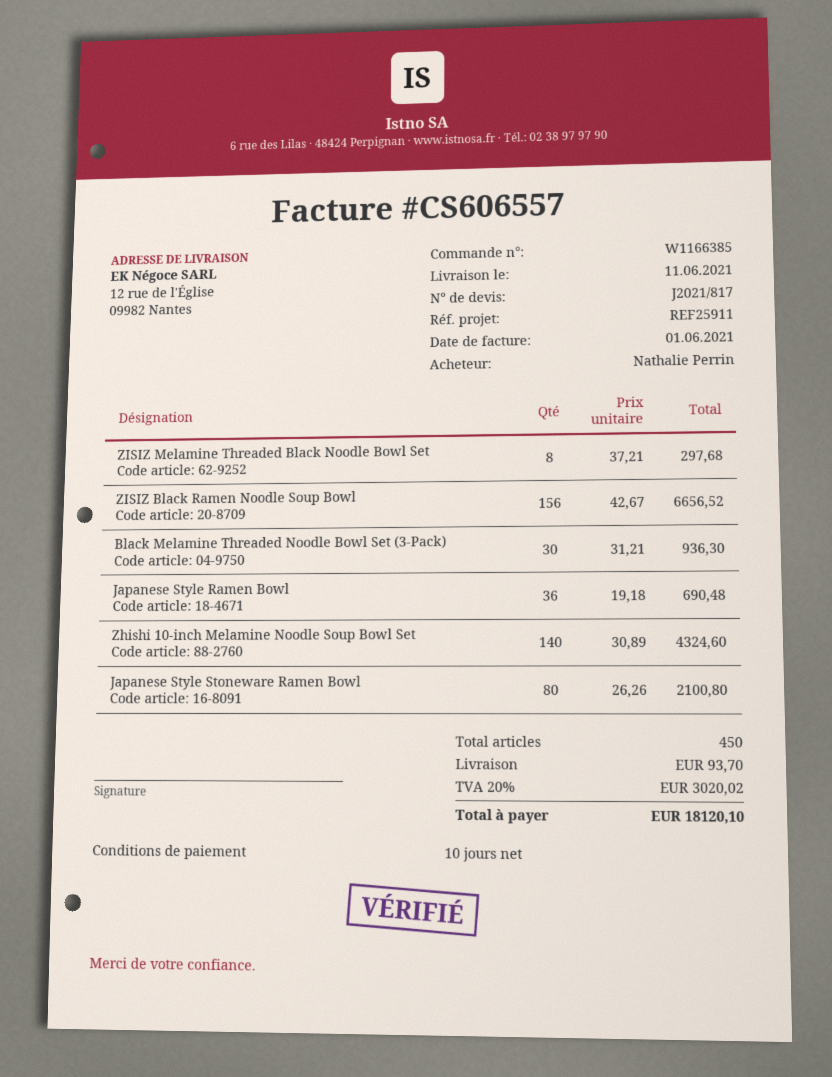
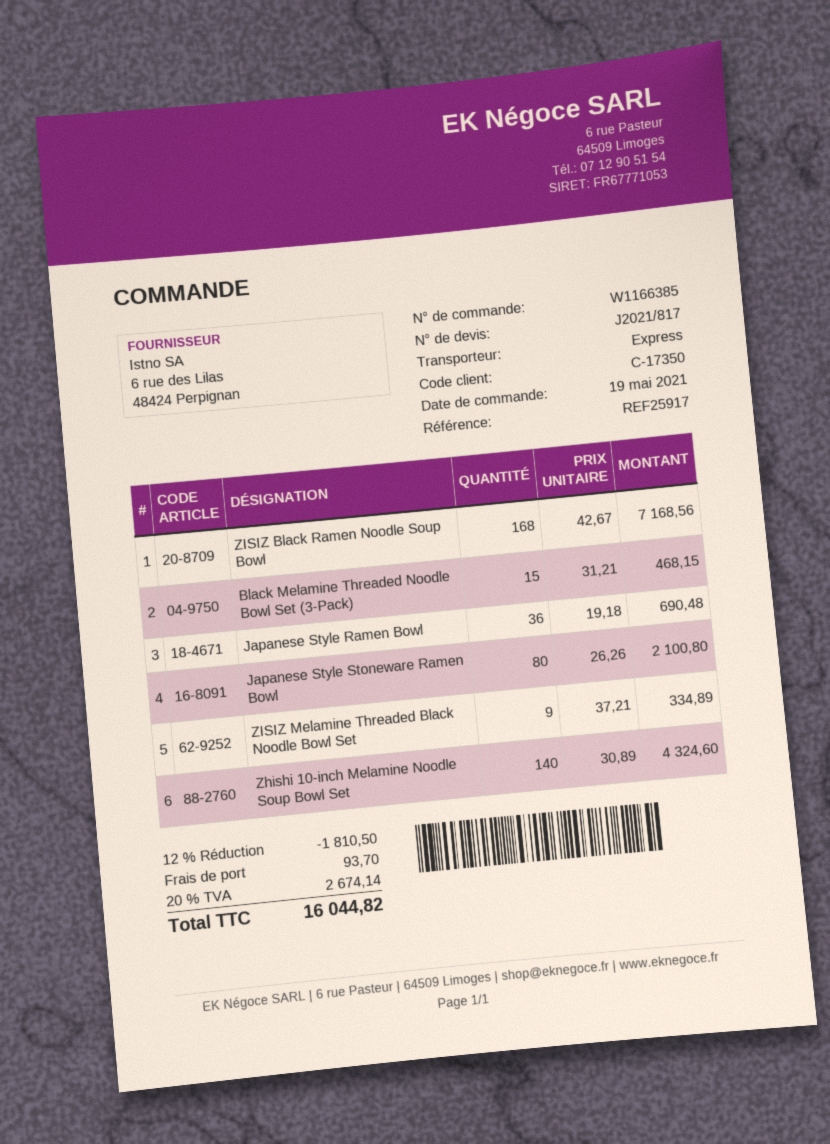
reference: REF25911 -> REF25917
ZISIZ Melamine Threaded Black Noodle Bowl Set: 8 x 37.21 = 297.68 -> 9 x 37.21 = 334.89
ZISIZ Black Ramen Noodle Soup Bowl: 156 x 42.67 = 6656.52 -> 168 x 42.67 = 7168.56
Black Melamine Threaded Noodle Bowl Set (3-Pack): 30 x 31.21 = 936.30 -> 15 x 31.21 = 468.15
discount: none -> 12% = 1810.50
tax: 20% = 3020.02 -> 20% = 2674.14
total: 18120.10 -> 16044.82

